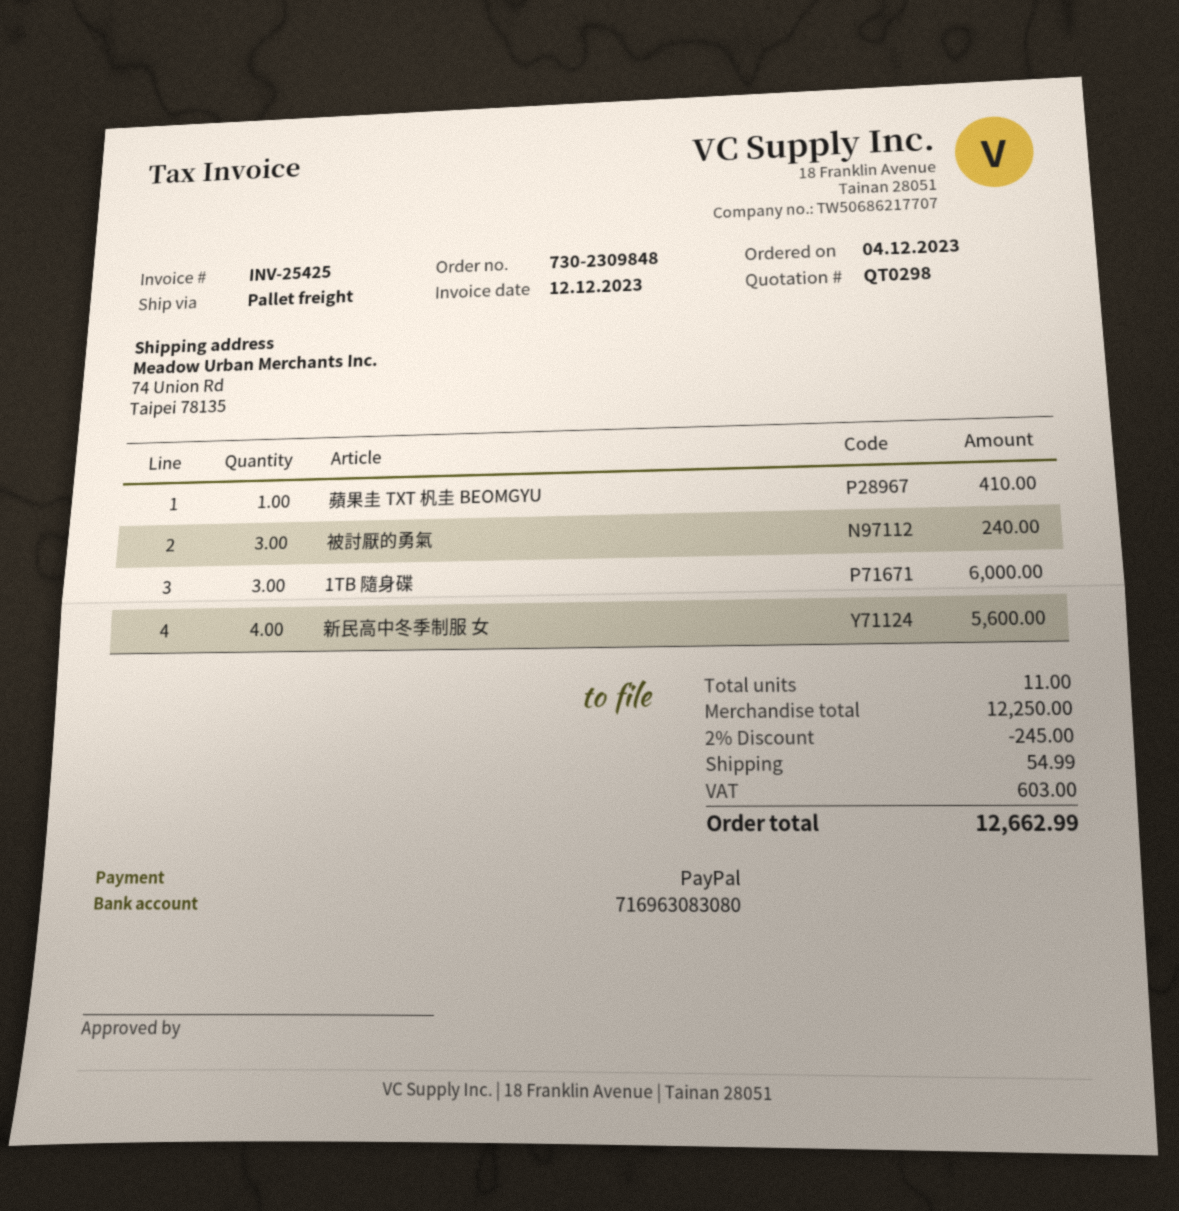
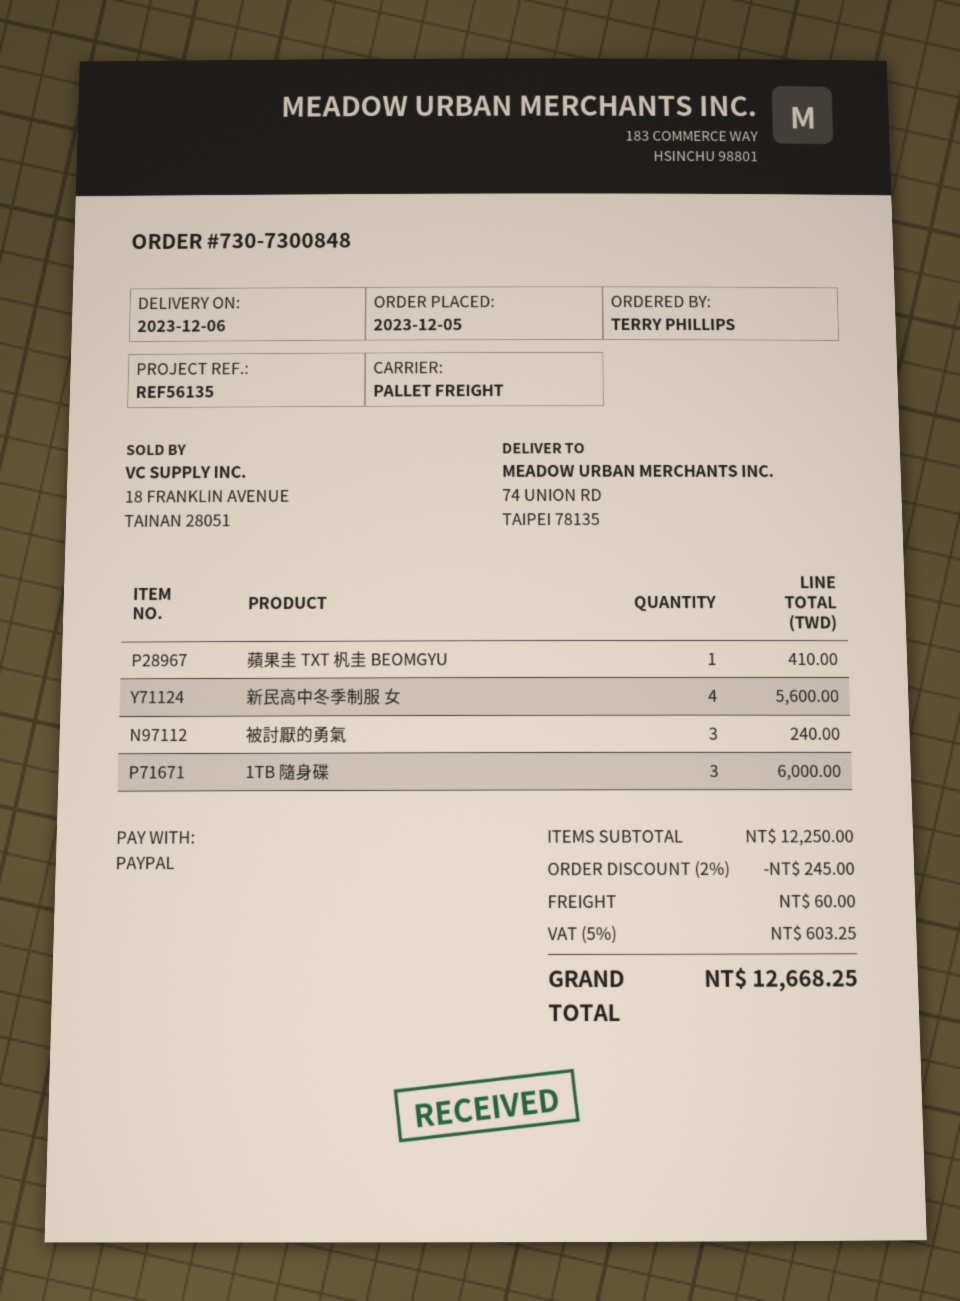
order number: 730-2309848 -> 730-7300848
order date: 2023-12-04 -> 2023-12-05
shipping: 54.99 -> 60.00
tax: 603.00 -> 603.25
total: 12662.99 -> 12668.25

